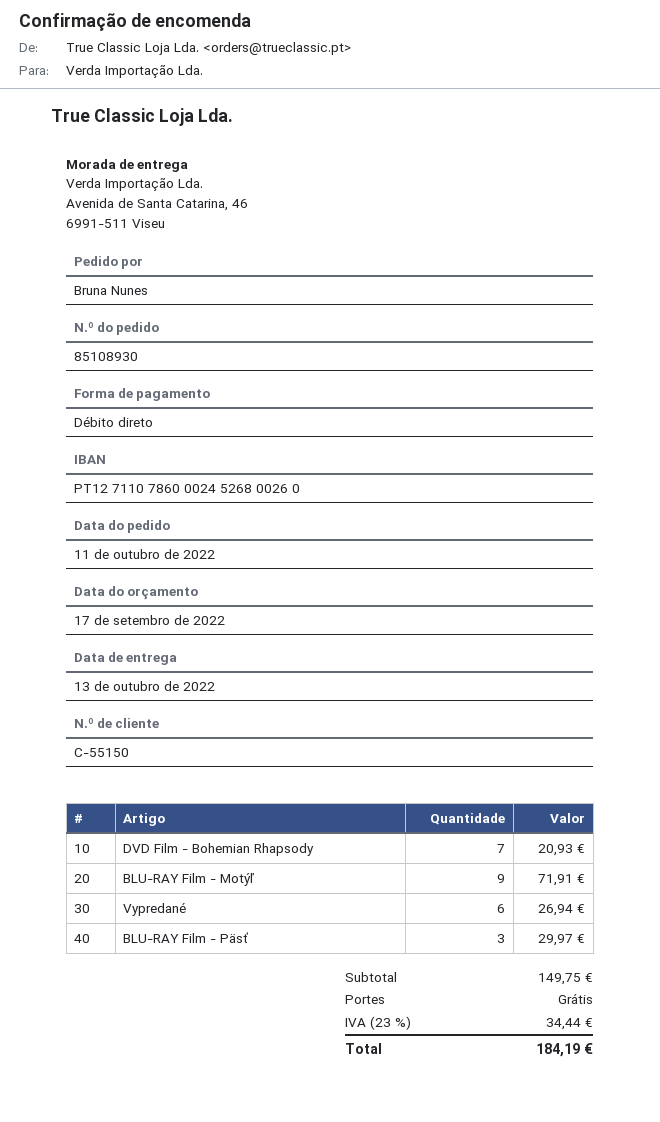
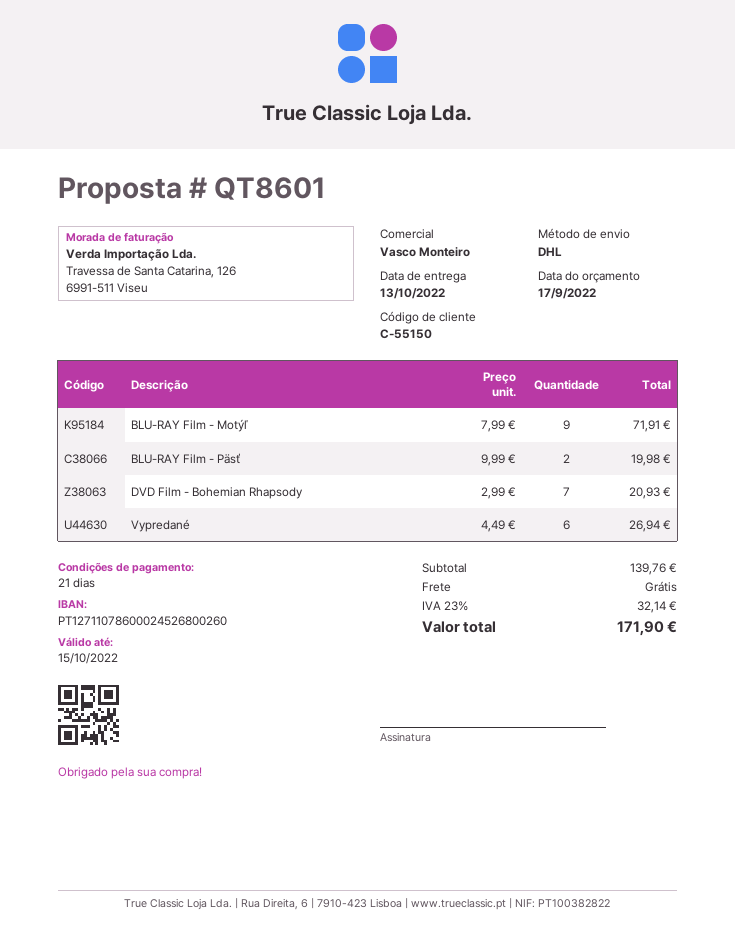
BLU-RAY Film - Päsť: 3 for 29.97 -> 2 for 19.98
subtotal: 149.75 -> 139.76
tax: 23% = 34.44 -> 23% = 32.14
total: 184.19 -> 171.90

